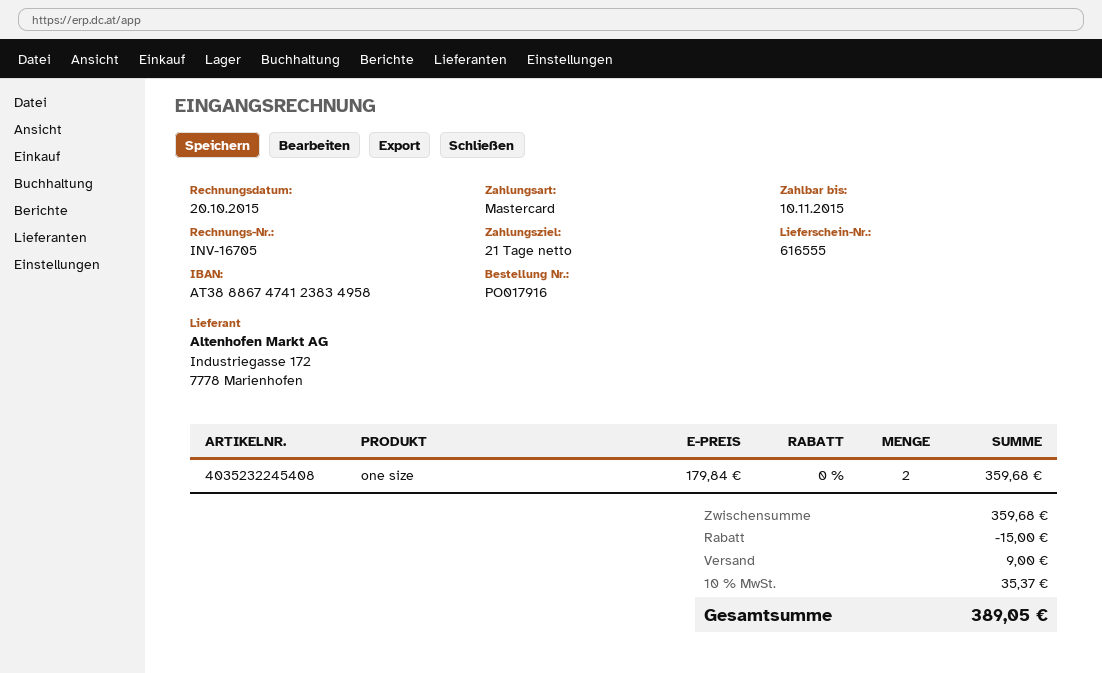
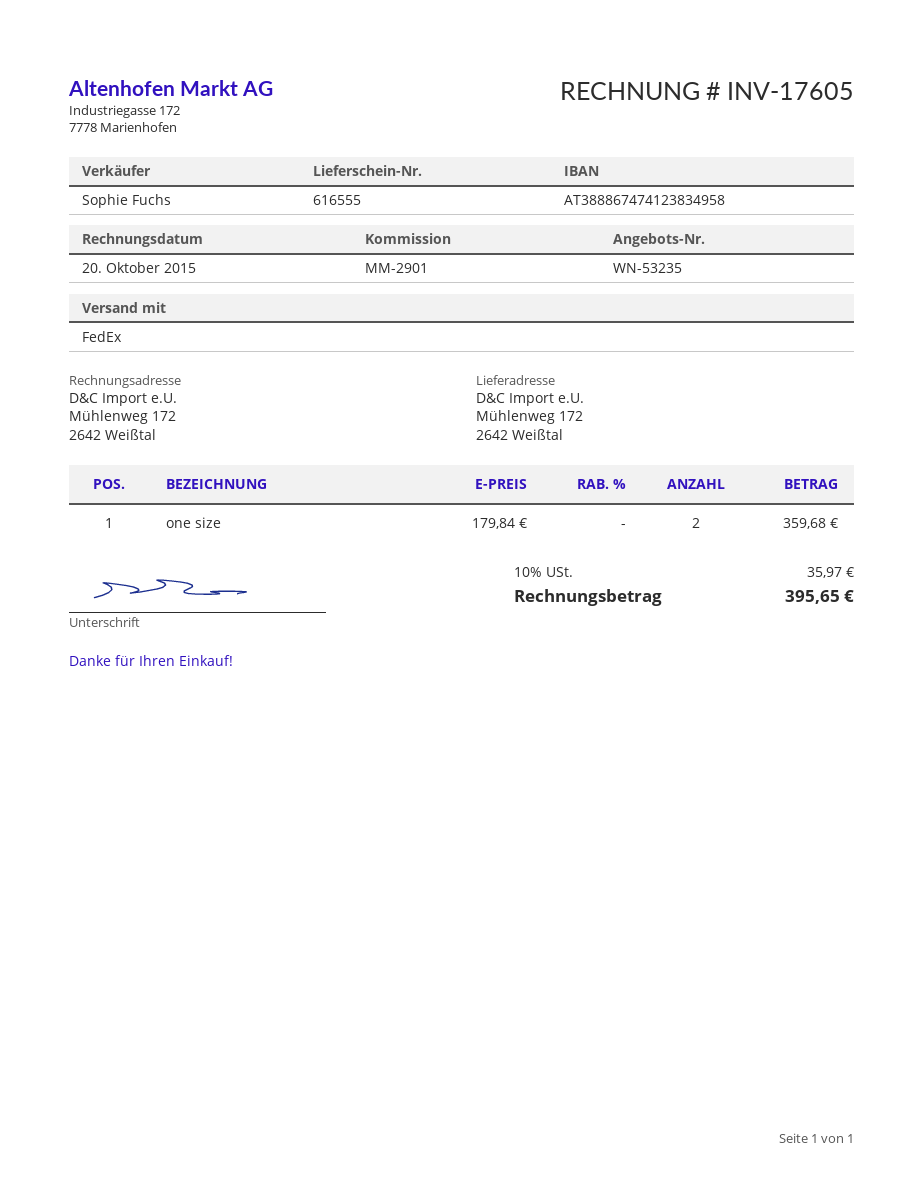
invoice number: INV-16705 -> INV-17605
discount: 15.00 -> none
shipping: 9.00 -> none
tax: 10% = 35.37 -> 10% = 35.97
total: 389.05 -> 395.65

